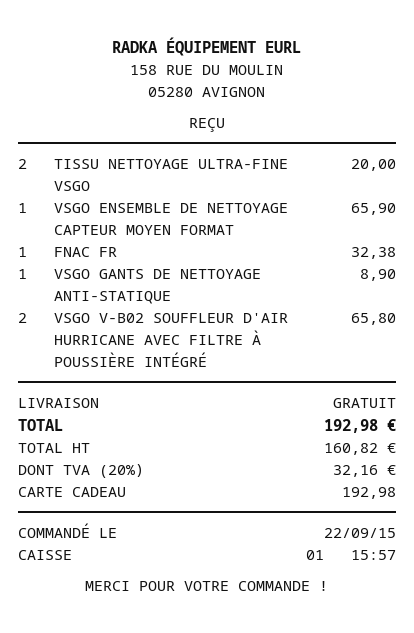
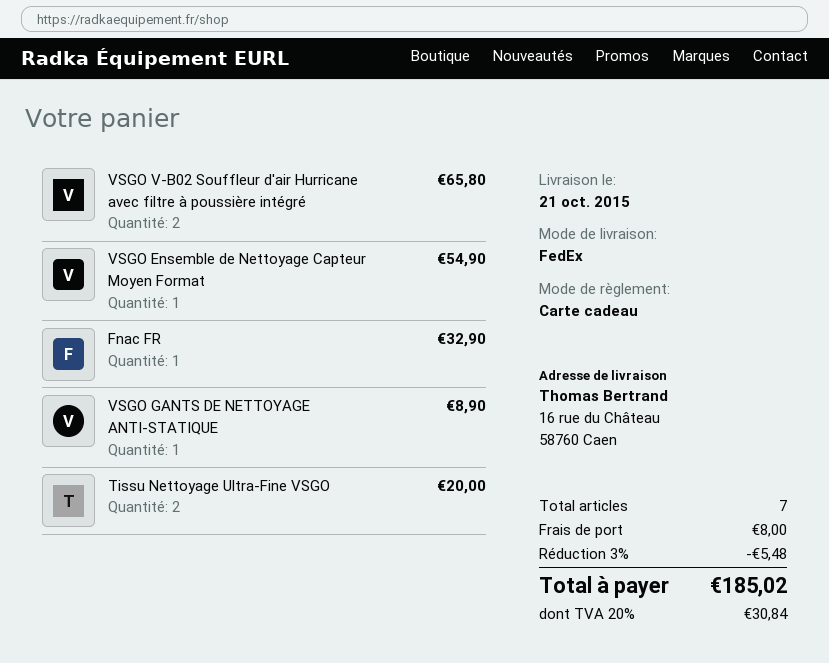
VSGO ENSEMBLE DE NETTOYAGE CAPTEUR MOYEN FORMAT: 1 for 65.90 -> 1 for 54.90
FNAC FR: 1 for 32.38 -> 1 for 32.90
discount: none -> 3% = 5.48
shipping: 0.00 -> 8.00
tax: 20% = 32.16 -> 20% = 30.84
total: 192.98 -> 185.02

